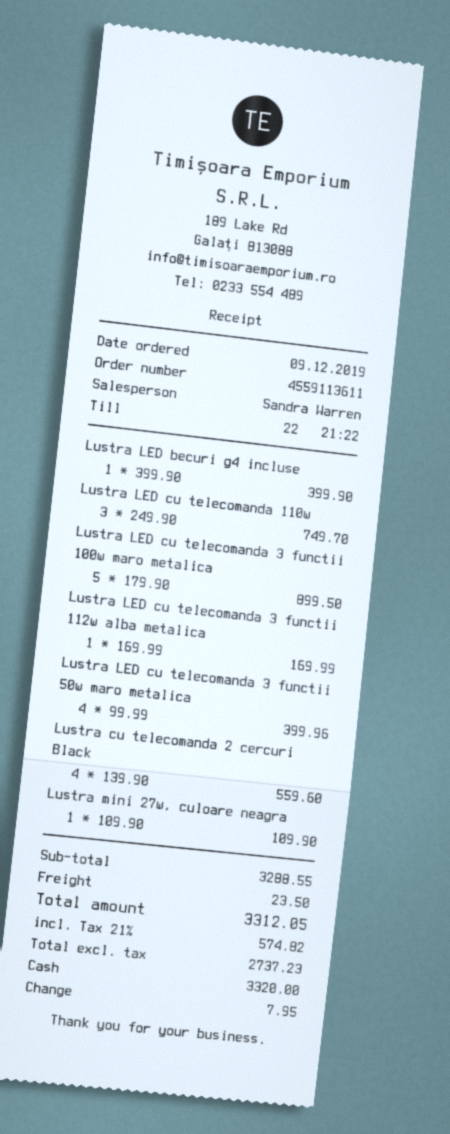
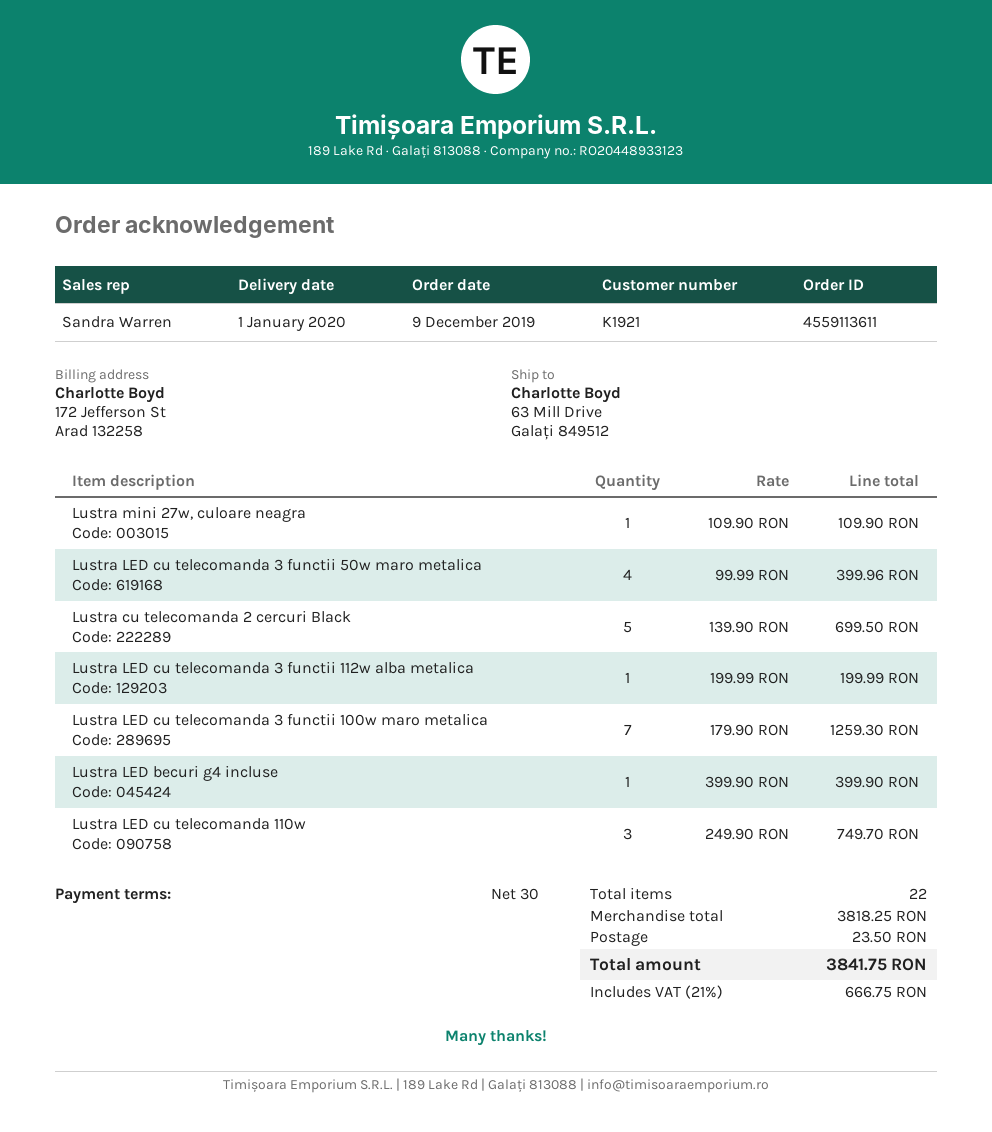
Lustra LED cu telecomanda 3 functii 100w maro metalica: 5 x 179.90 = 899.50 -> 7 x 179.90 = 1259.30
Lustra LED cu telecomanda 3 functii 112w alba metalica: 1 x 169.99 = 169.99 -> 1 x 199.99 = 199.99
Lustra cu telecomanda 2 cercuri Black: 4 x 139.90 = 559.60 -> 5 x 139.90 = 699.50
subtotal: 3288.55 -> 3818.25
tax: 21% = 574.82 -> 21% = 666.75
total: 3312.05 -> 3841.75

